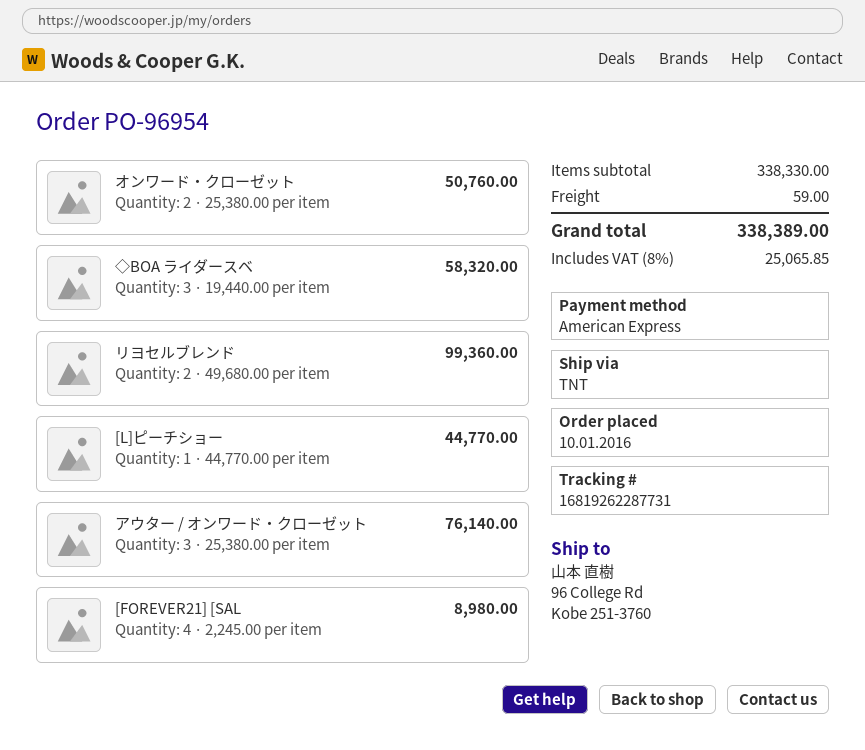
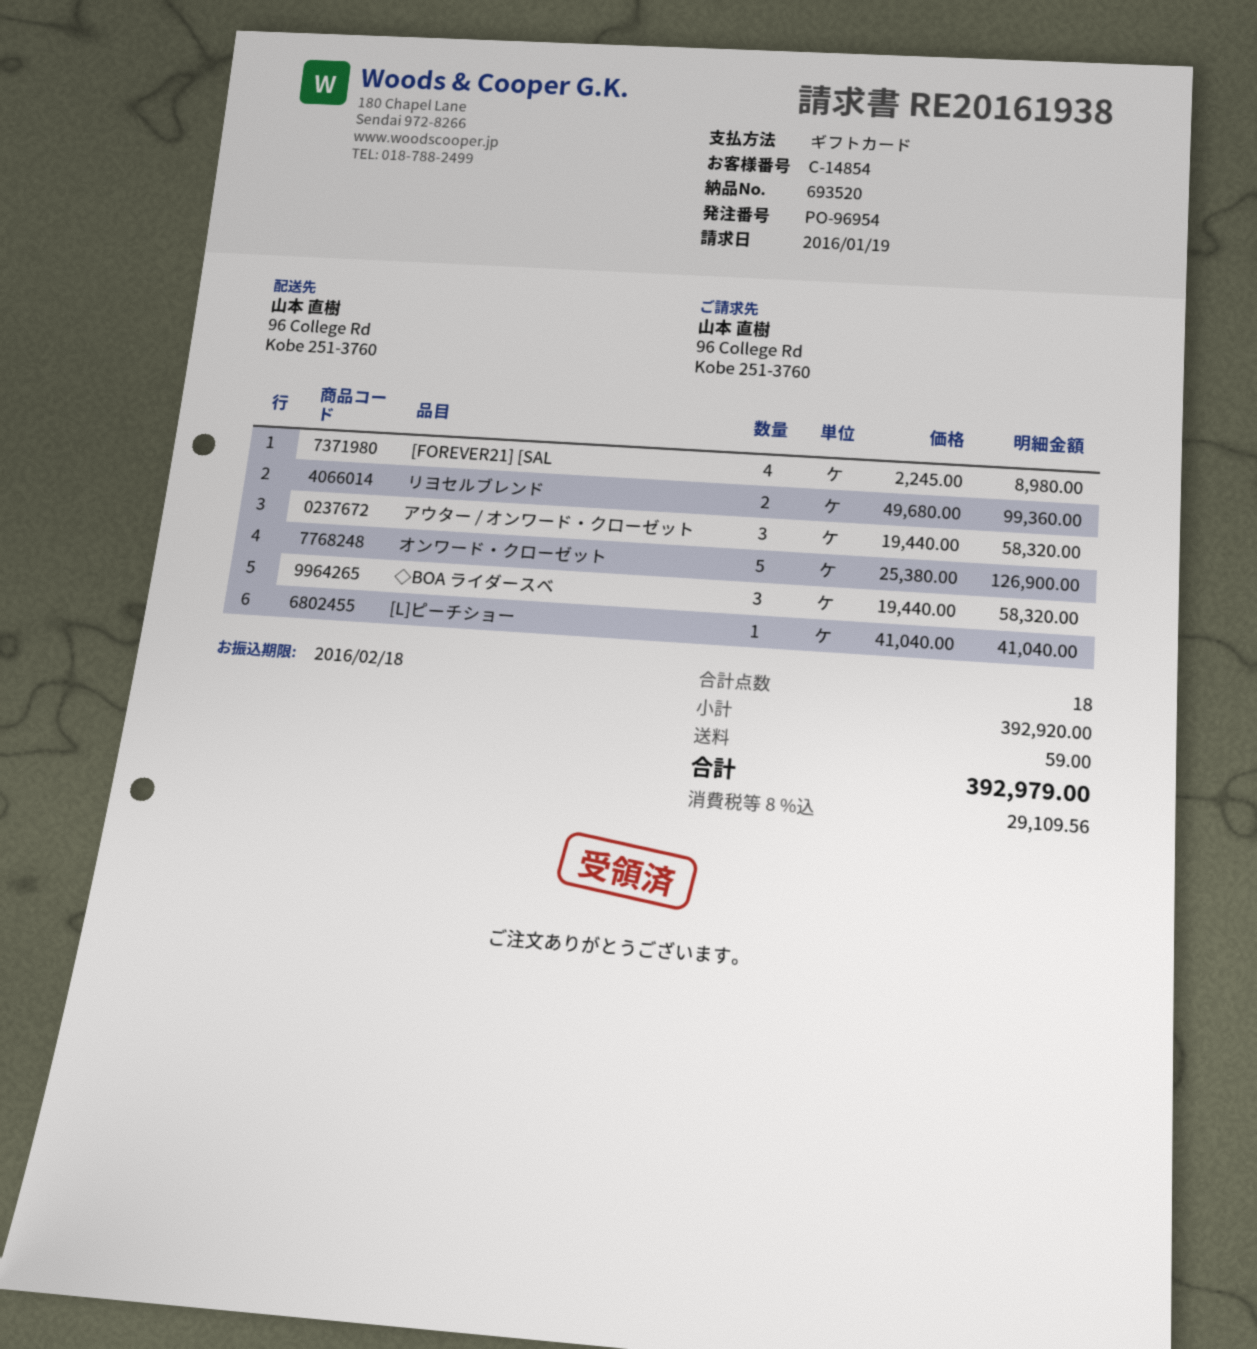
payment method: American Express -> gift card
オンワード・クローゼット: 2 x 25380.00 = 50760.00 -> 5 x 25380.00 = 126900.00
[L]ピーチショー: 1 x 44770.00 = 44770.00 -> 1 x 41040.00 = 41040.00
アウター / オンワード・クローゼット: 3 x 25380.00 = 76140.00 -> 3 x 19440.00 = 58320.00
subtotal: 338330.00 -> 392920.00
tax: 8% = 25065.85 -> 8% = 29109.56
total: 338389.00 -> 392979.00

